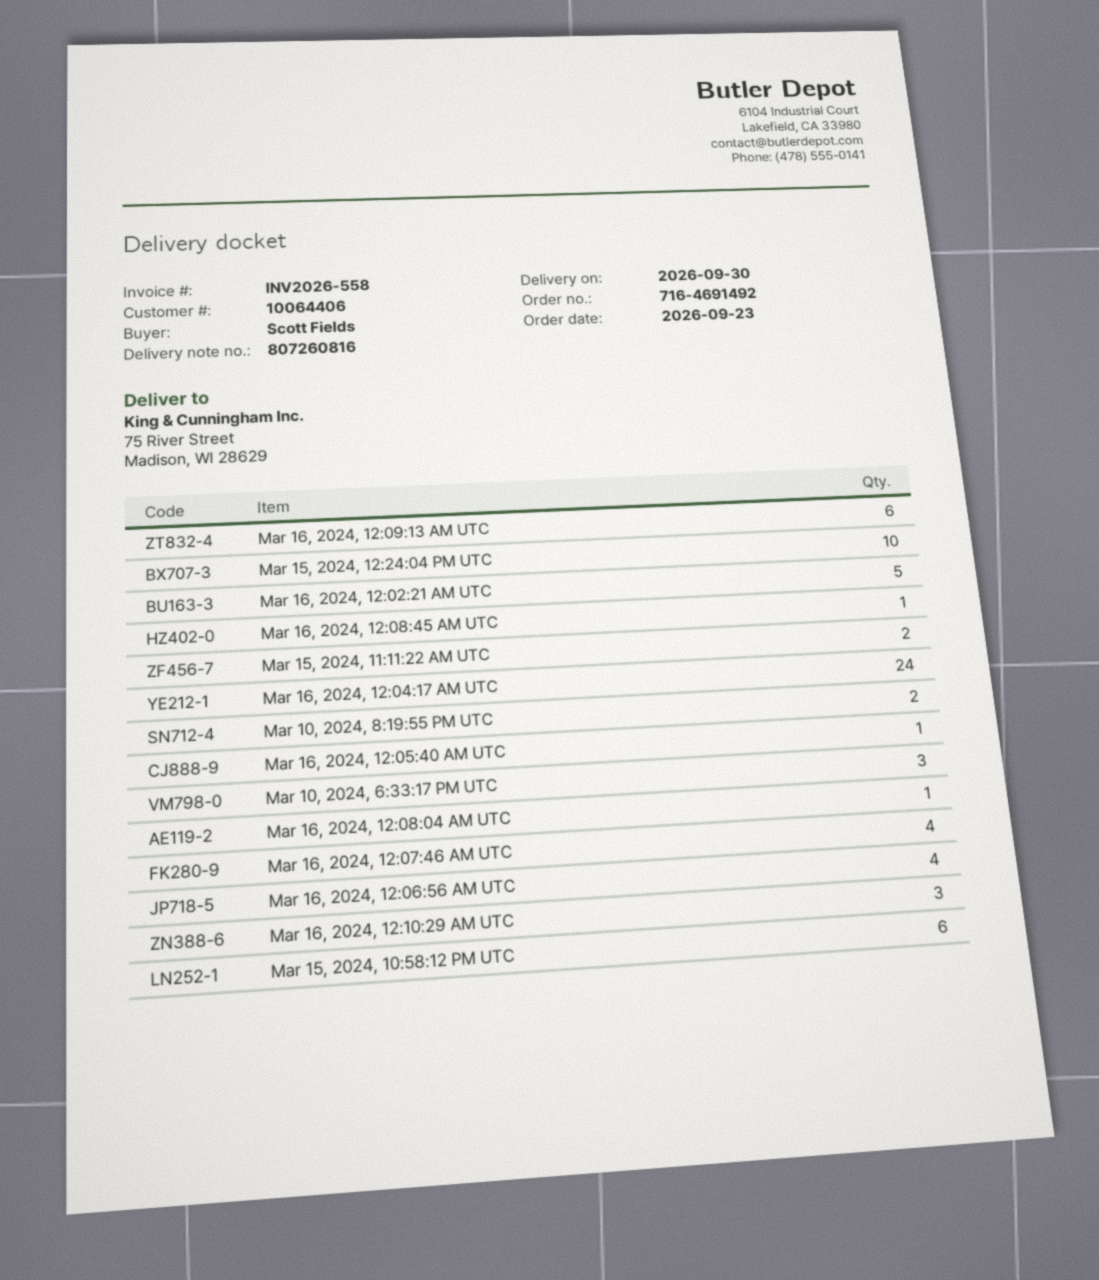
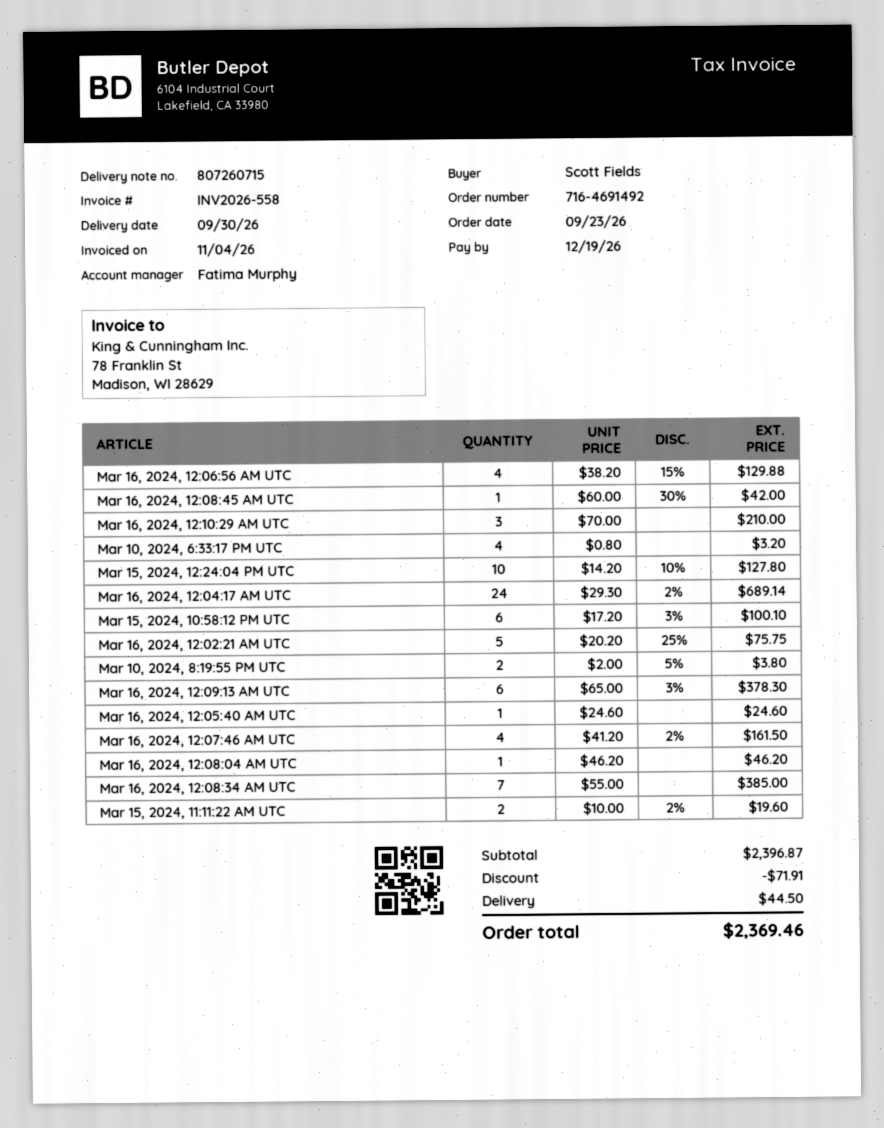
delivery note number: 807260816 -> 807260715
Mar 10, 2024, 6:33:17 PM UTC: 3 -> 4
Mar 16, 2024, 12:08:34 AM UTC: none -> 7

